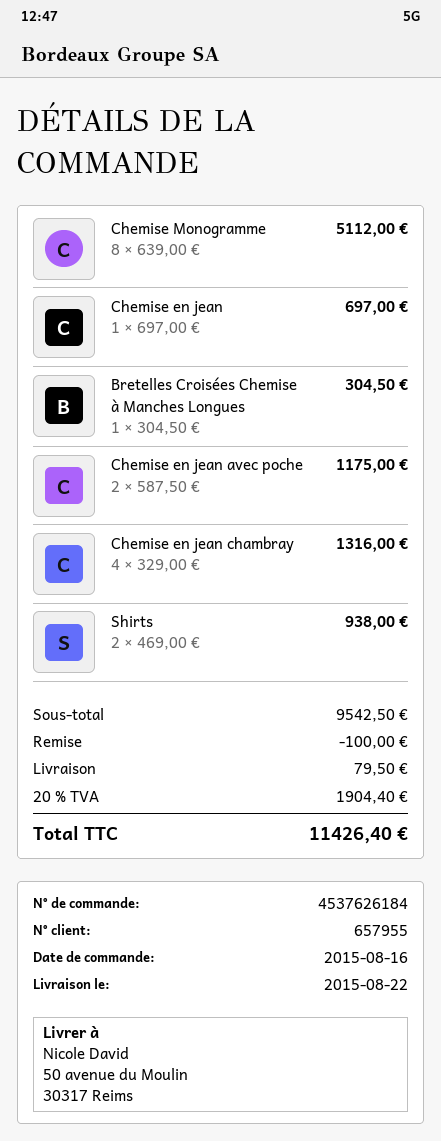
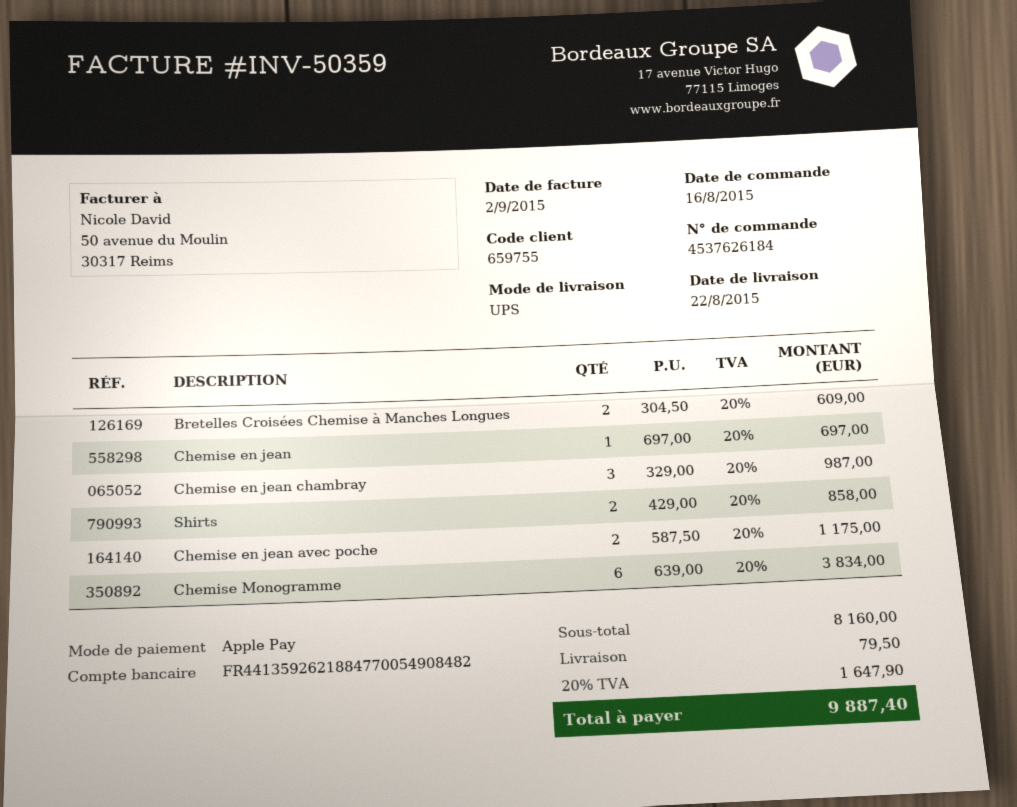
customer number: 657955 -> 659755
Chemise Monogramme: 8 x 639.00 = 5112.00 -> 6 x 639.00 = 3834.00
Bretelles Croisées Chemise à Manches Longues: 1 x 304.50 = 304.50 -> 2 x 304.50 = 609.00
Chemise en jean chambray: 4 x 329.00 = 1316.00 -> 3 x 329.00 = 987.00
Shirts: 2 x 469.00 = 938.00 -> 2 x 429.00 = 858.00
subtotal: 9542.50 -> 8160.00
discount: 100.00 -> none
tax: 20% = 1904.40 -> 20% = 1647.90
total: 11426.40 -> 9887.40

